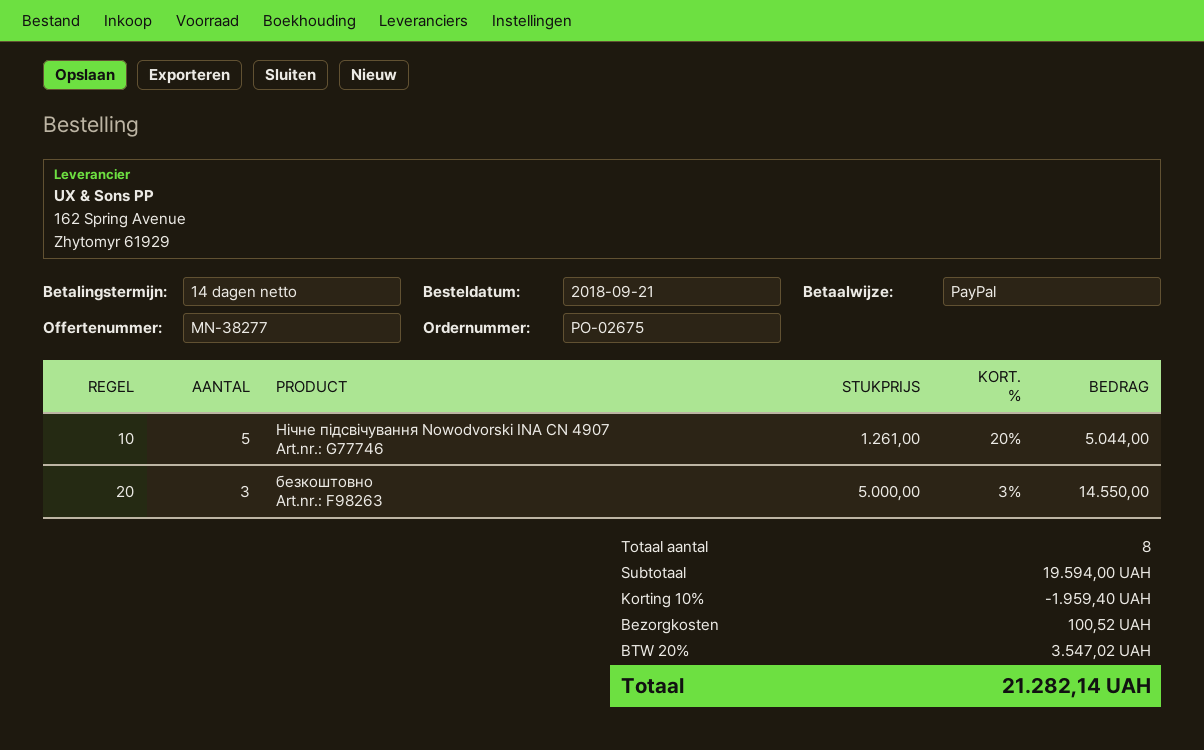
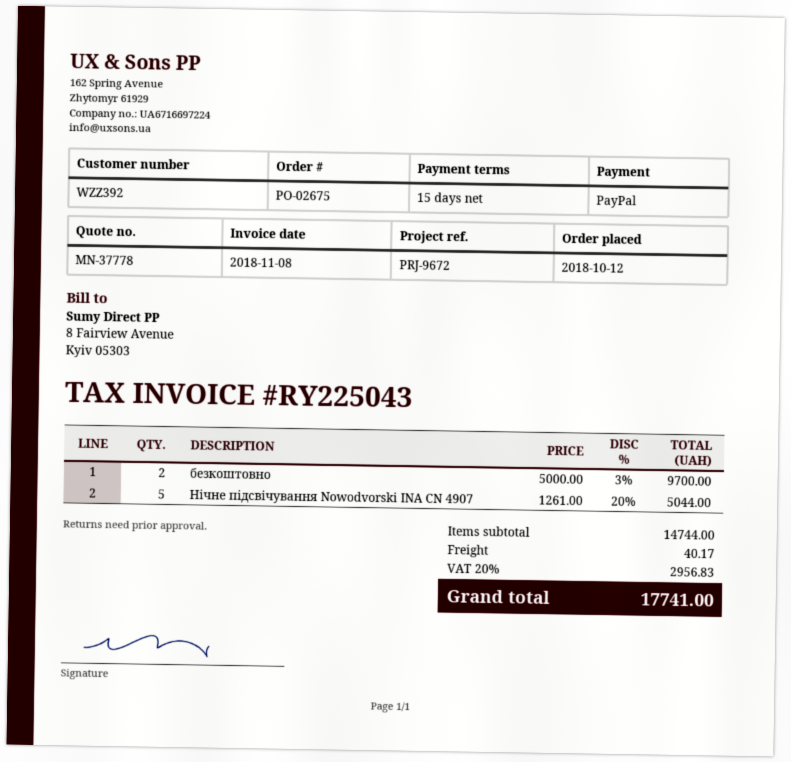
quote number: MN-38277 -> MN-37778
order date: 2018-09-21 -> 2018-10-12
payment terms: 14 days -> 15 days
безкоштовно: 3 x 5000.00 - 3% = 14550.00 -> 2 x 5000.00 - 3% = 9700.00
subtotal: 19594.00 -> 14744.00
discount: 10% = 1959.40 -> none
shipping: 100.52 -> 40.17
tax: 20% = 3547.02 -> 20% = 2956.83
total: 21282.14 -> 17741.00

